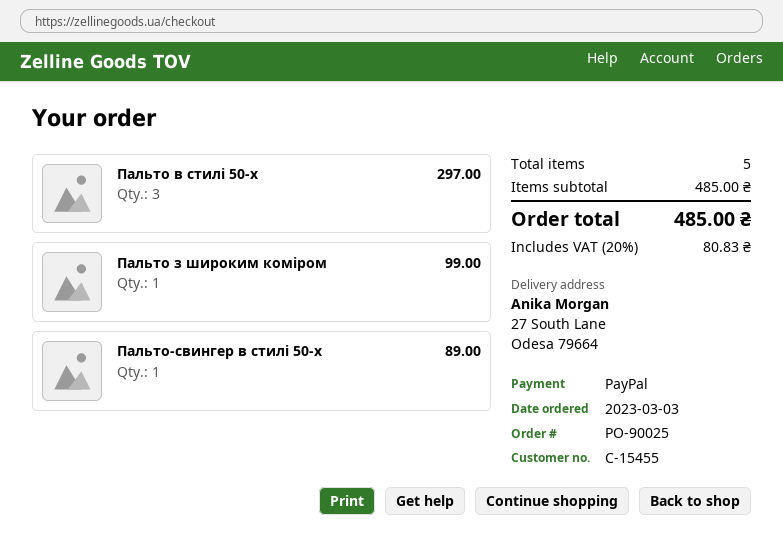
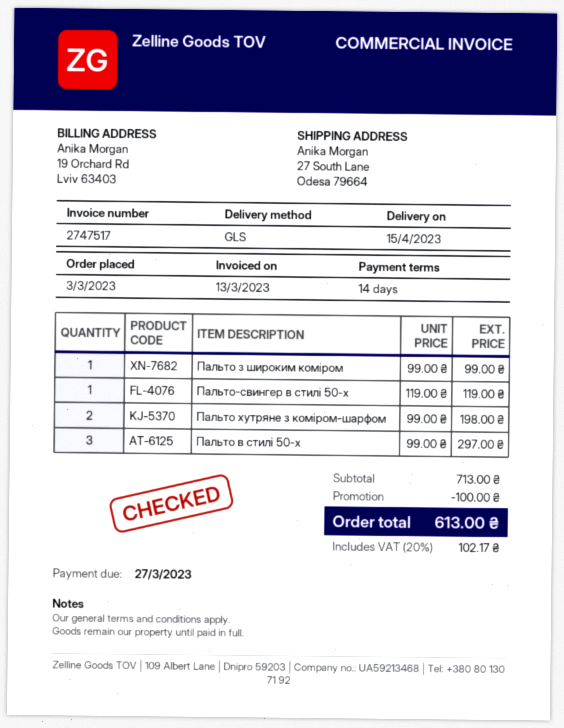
Пальто-свингер в стилі 50-х: 1 for 89.00 -> 1 for 119.00
Пальто хутряне з коміром-шарфом: none -> 2 for 198.00
subtotal: 485.00 -> 713.00
discount: none -> 100.00
tax: 20% = 80.83 -> 20% = 102.17
total: 485.00 -> 613.00

